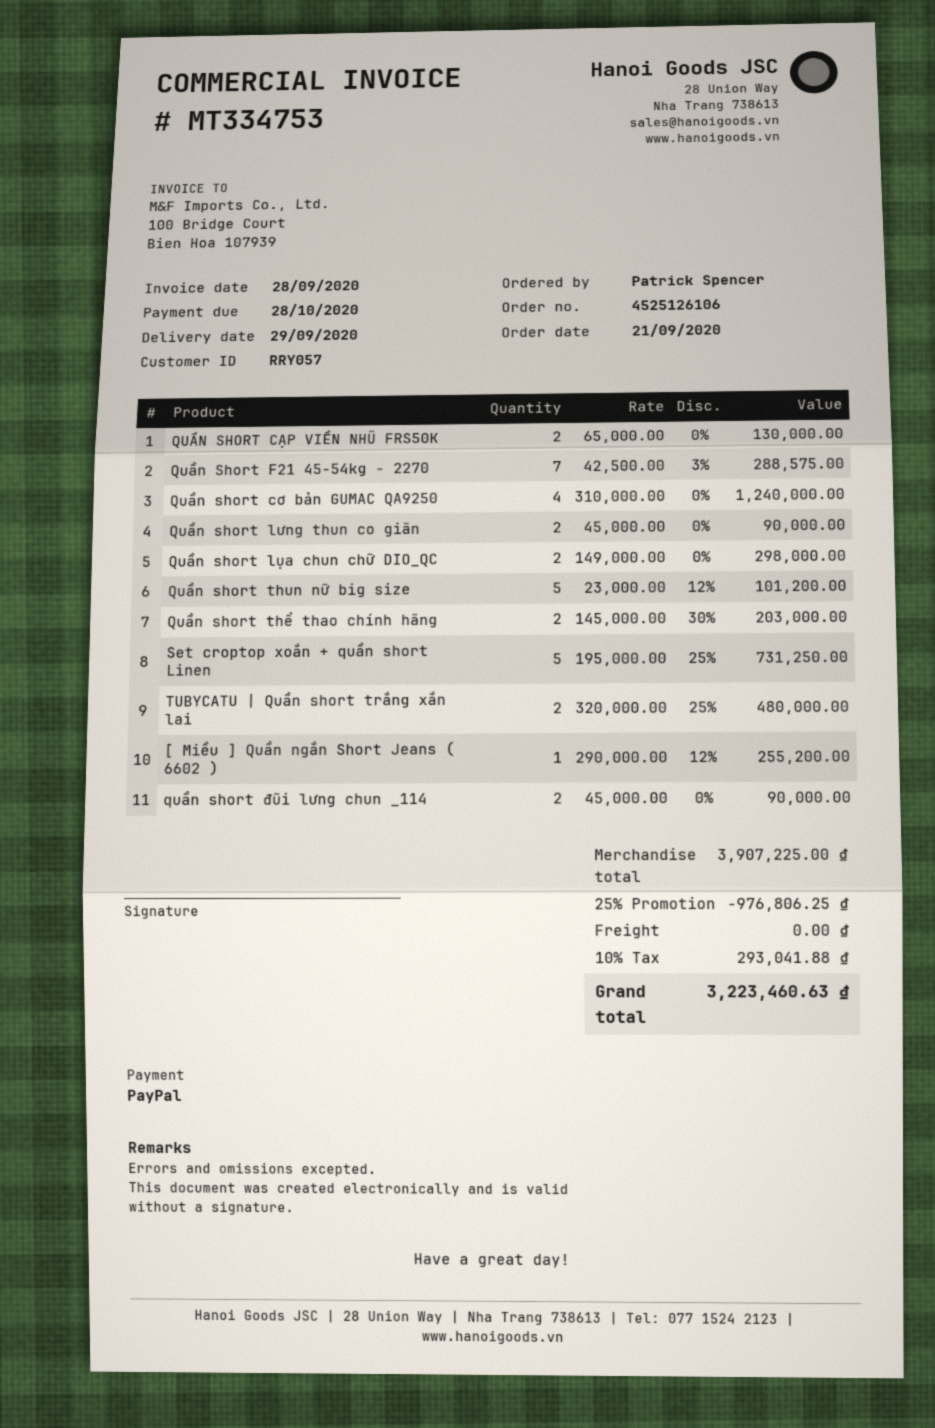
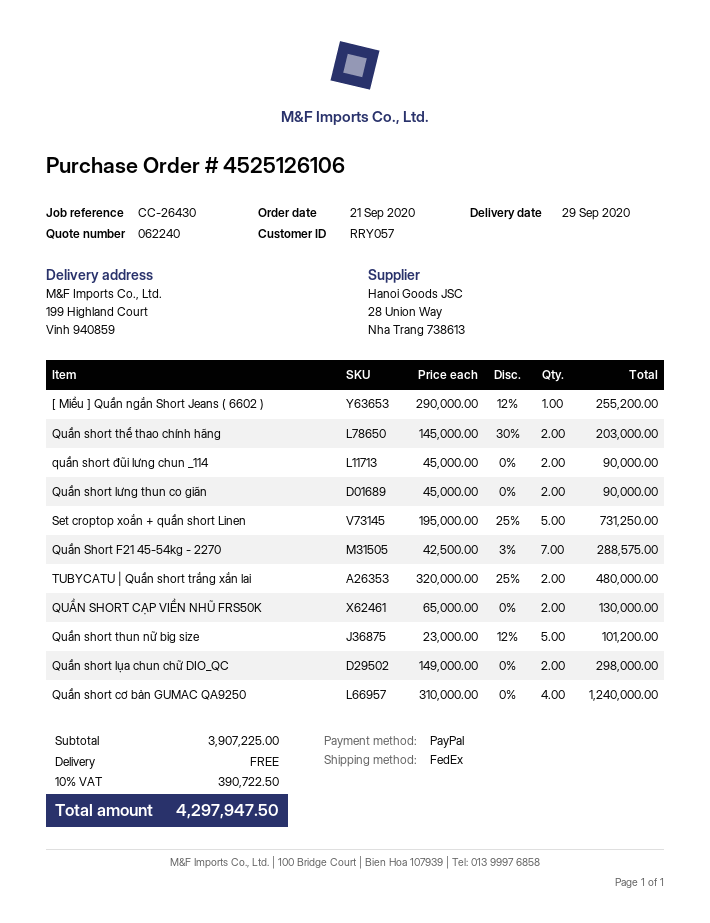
discount: 25% = 976806.25 -> none
tax: 10% = 293041.88 -> 10% = 390722.50
total: 3223460.63 -> 4297947.50

